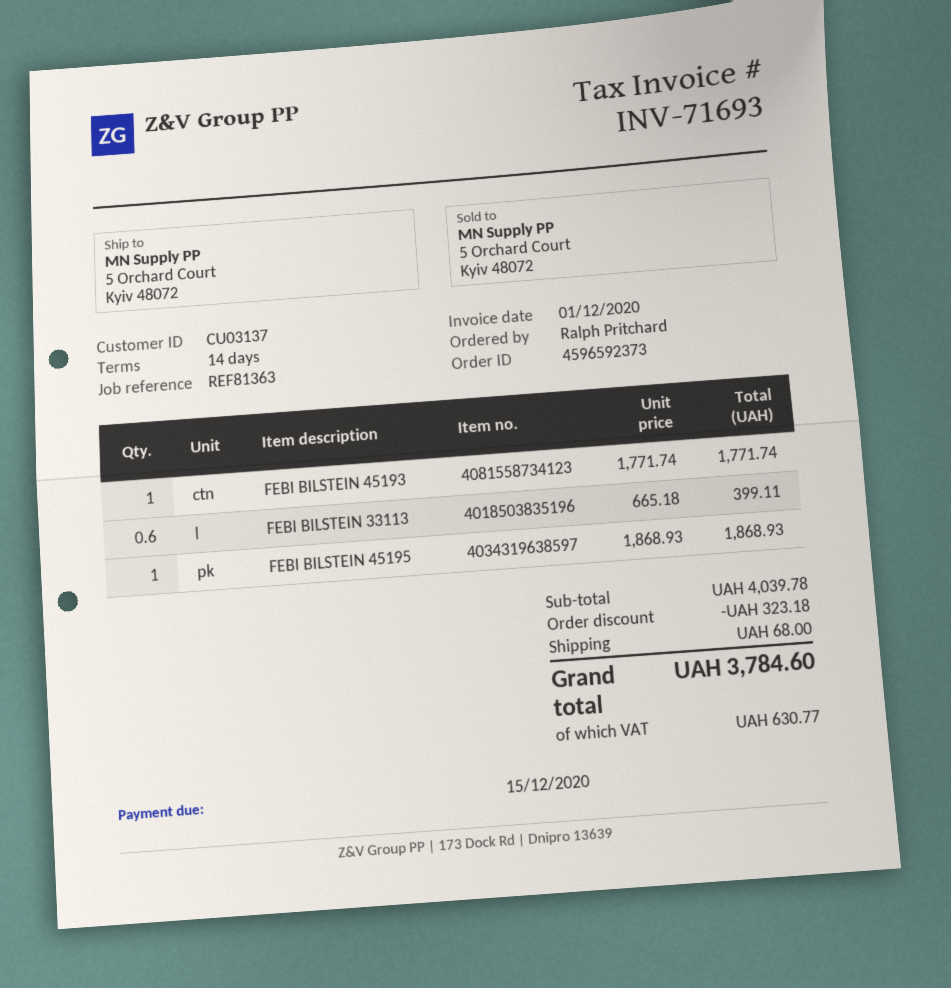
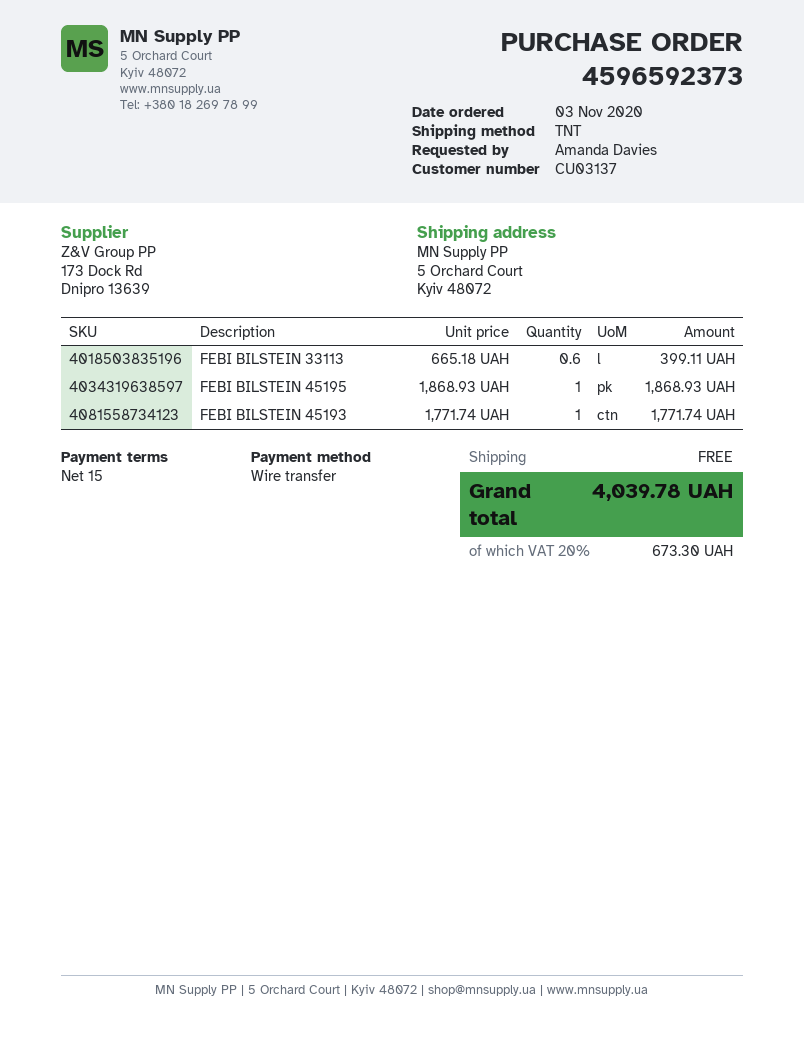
payment terms: 14 days -> 15 days
ordered by: Ralph Pritchard -> Amanda Davies
discount: 323.18 -> none
shipping: 68.00 -> 0.00
tax: 630.77 -> 673.30
total: 3784.60 -> 4039.78

